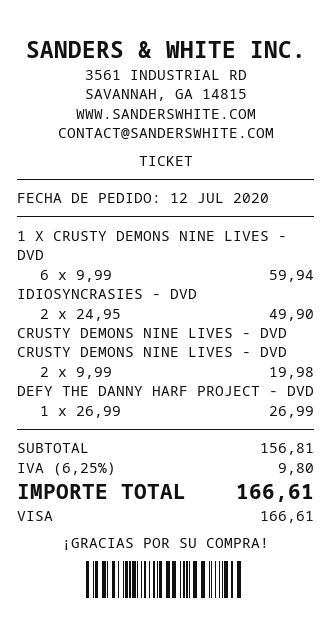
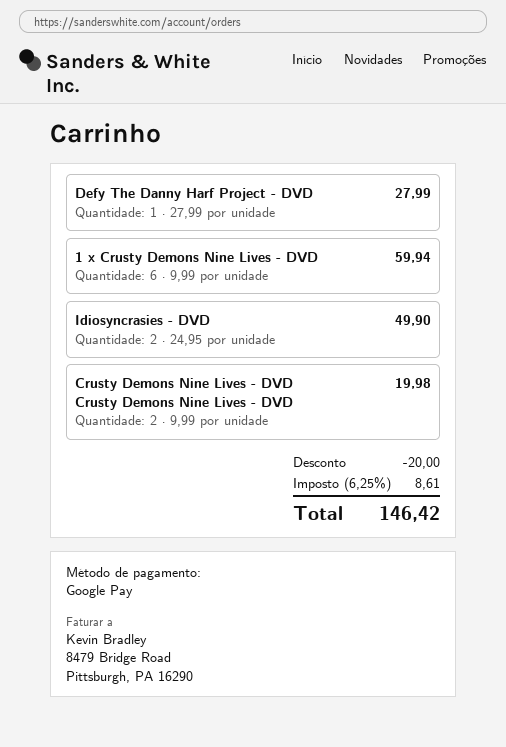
payment method: Visa -> Google Pay
DEFY THE DANNY HARF PROJECT - DVD: 1 x 26.99 = 26.99 -> 1 x 27.99 = 27.99
discount: none -> 20.00
tax: 6.25% = 9.80 -> 6.25% = 8.61
total: 166.61 -> 146.42

